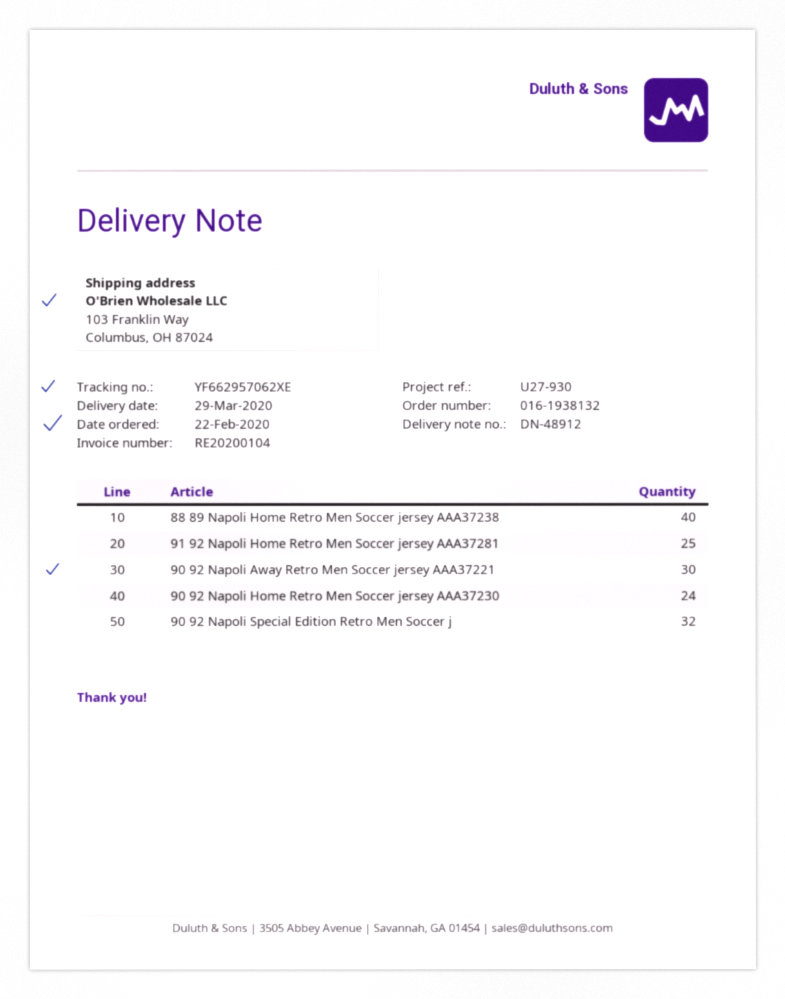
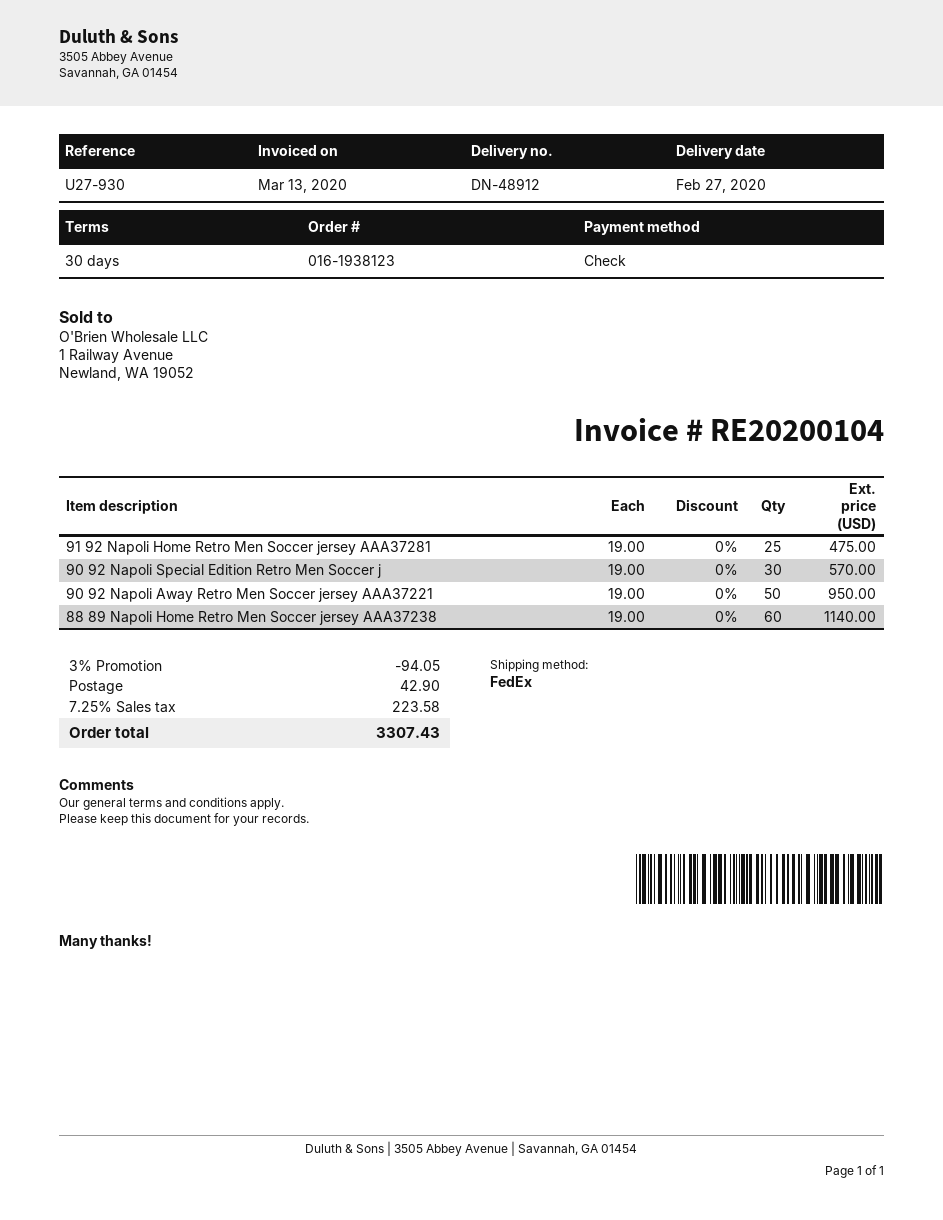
order number: 016-1938132 -> 016-1938123
delivery date: 2020-03-29 -> 2020-02-27
88 89 Napoli Home Retro Men Soccer jersey AAA37238: 40 -> 60
90 92 Napoli Away Retro Men Soccer jersey AAA37221: 30 -> 50
90 92 Napoli Home Retro Men Soccer jersey AAA37230: 24 -> none
90 92 Napoli Special Edition Retro Men Soccer j: 32 -> 30

